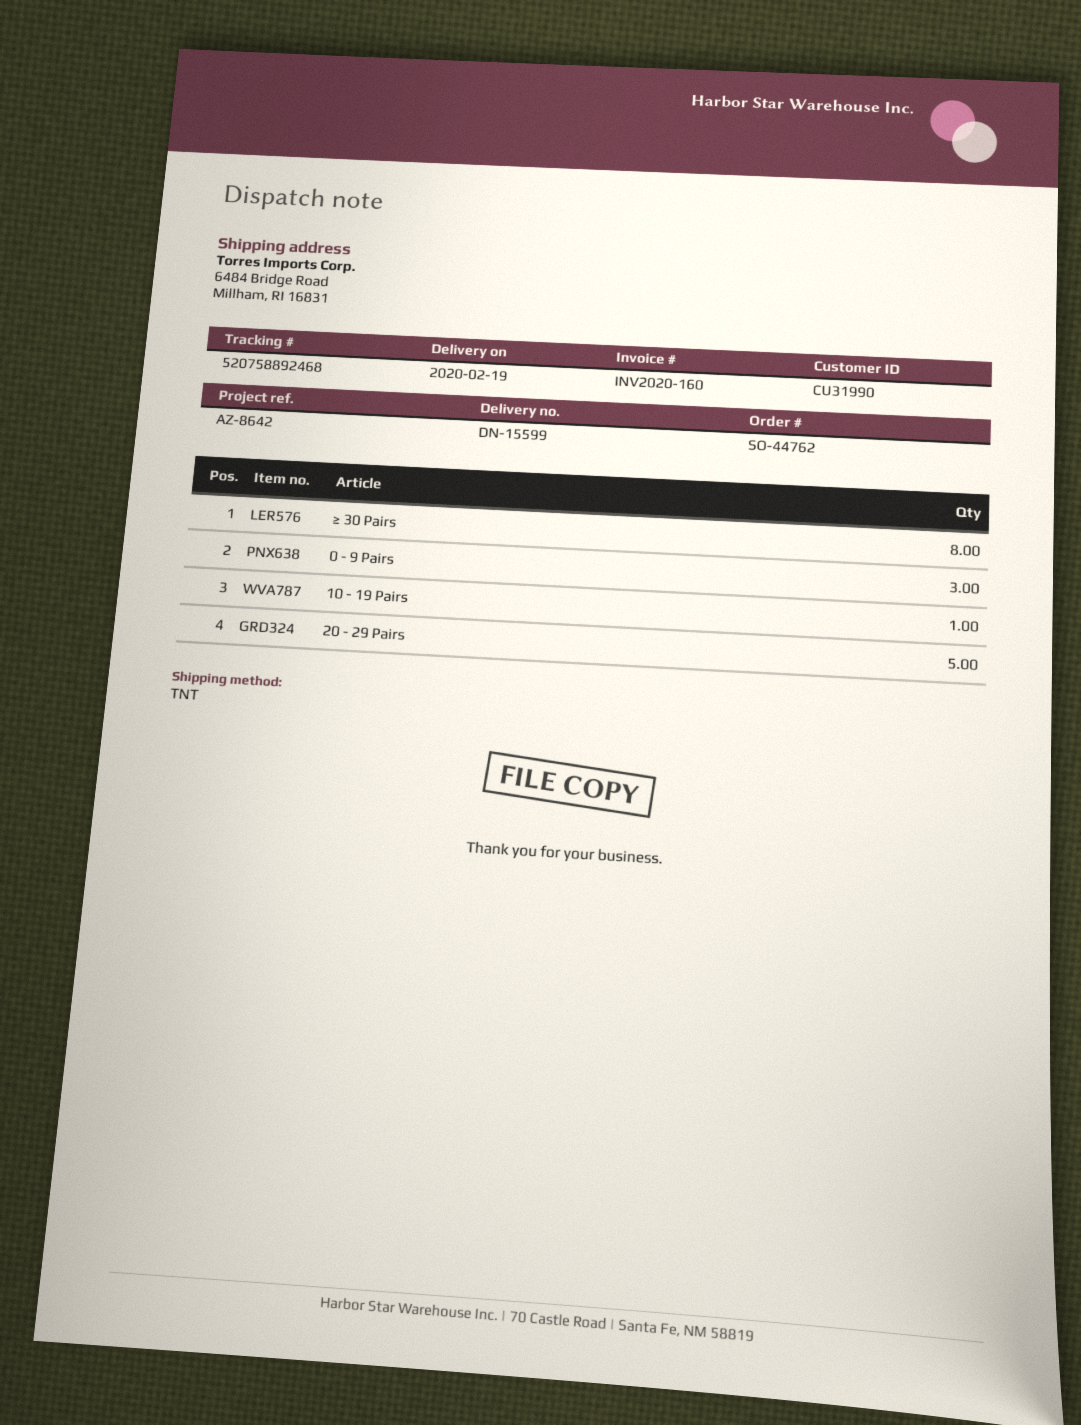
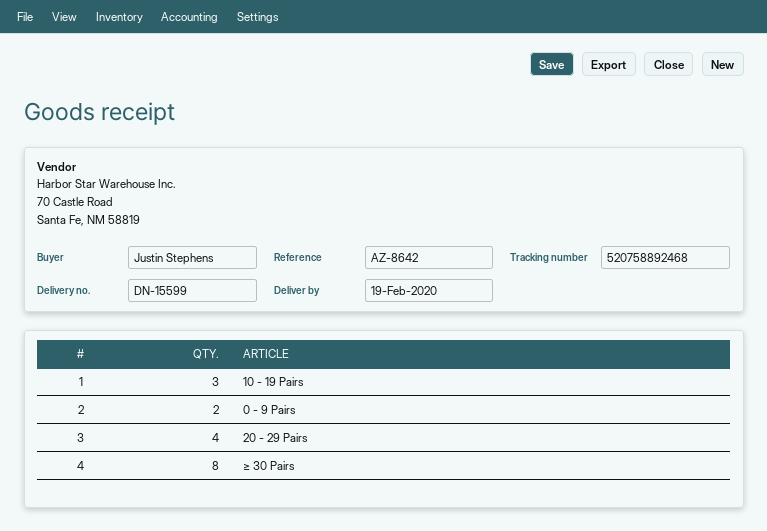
0 - 9 Pairs: 3 -> 2
10 - 19 Pairs: 1 -> 3
20 - 29 Pairs: 5 -> 4

